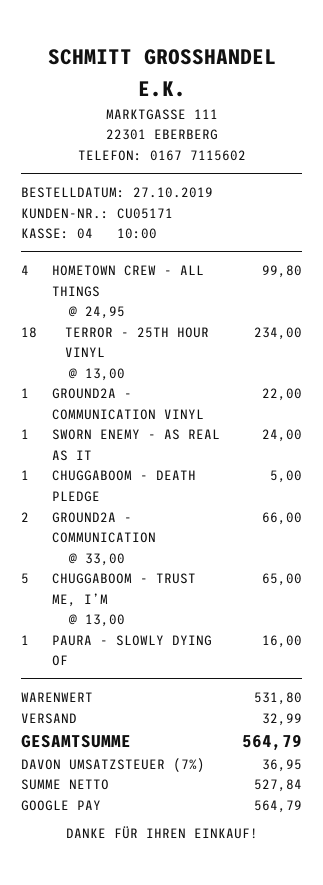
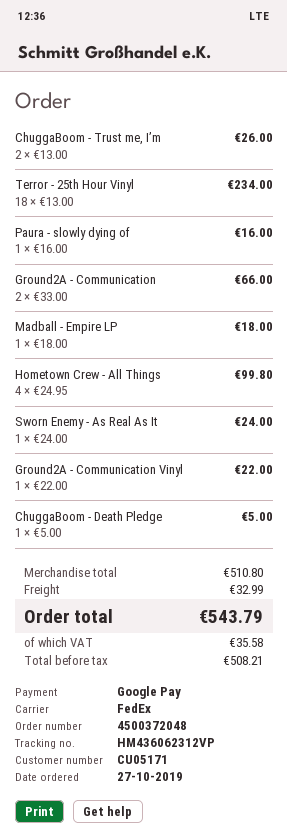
CHUGGABOOM - TRUST ME, I’M: 5 x 13.00 = 65.00 -> 2 x 13.00 = 26.00
Madball - Empire LP: none -> 1 x 18.00 = 18.00
subtotal: 531.80 -> 510.80
net: 527.84 -> 508.21
tax: 36.95 -> 35.58
total: 564.79 -> 543.79

